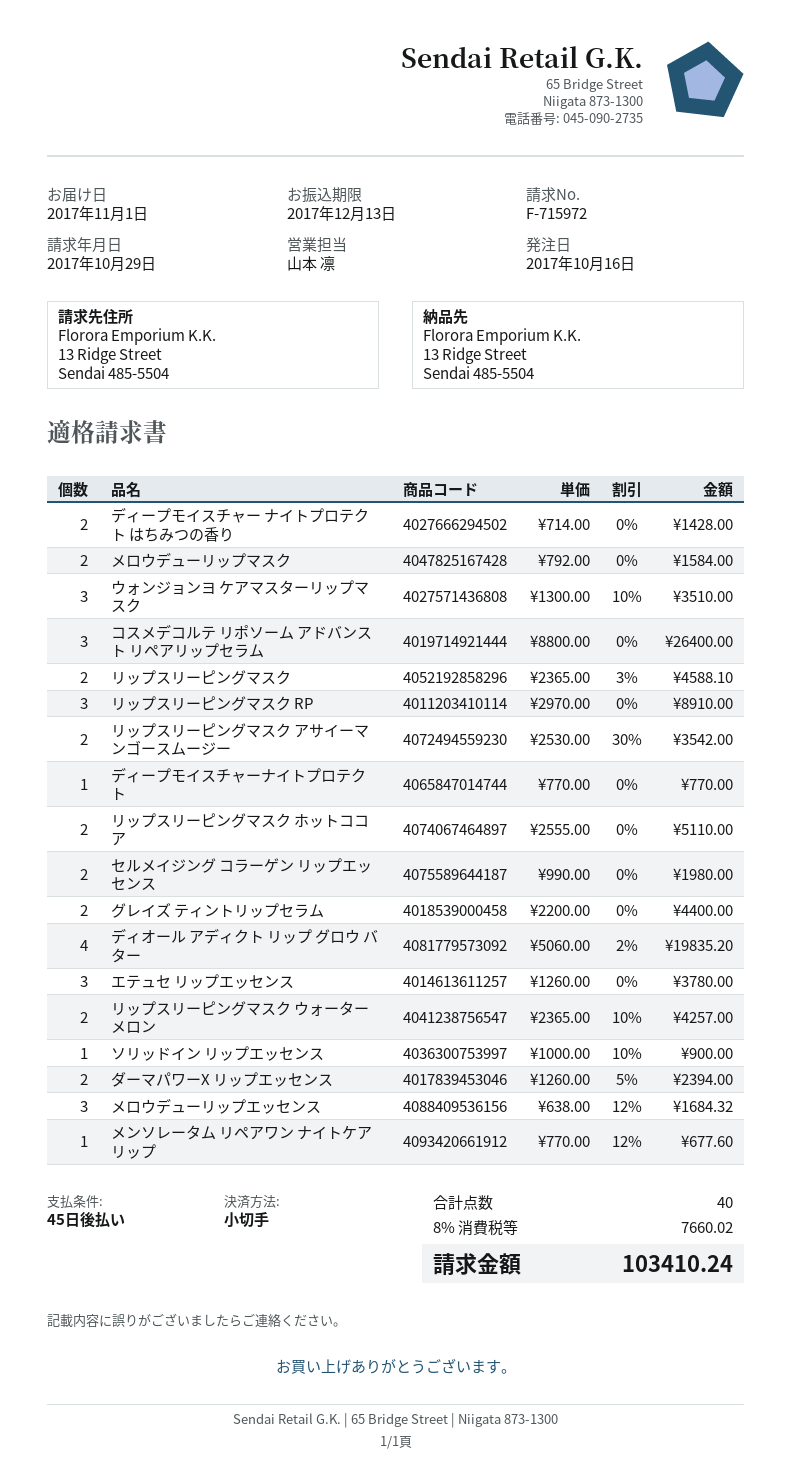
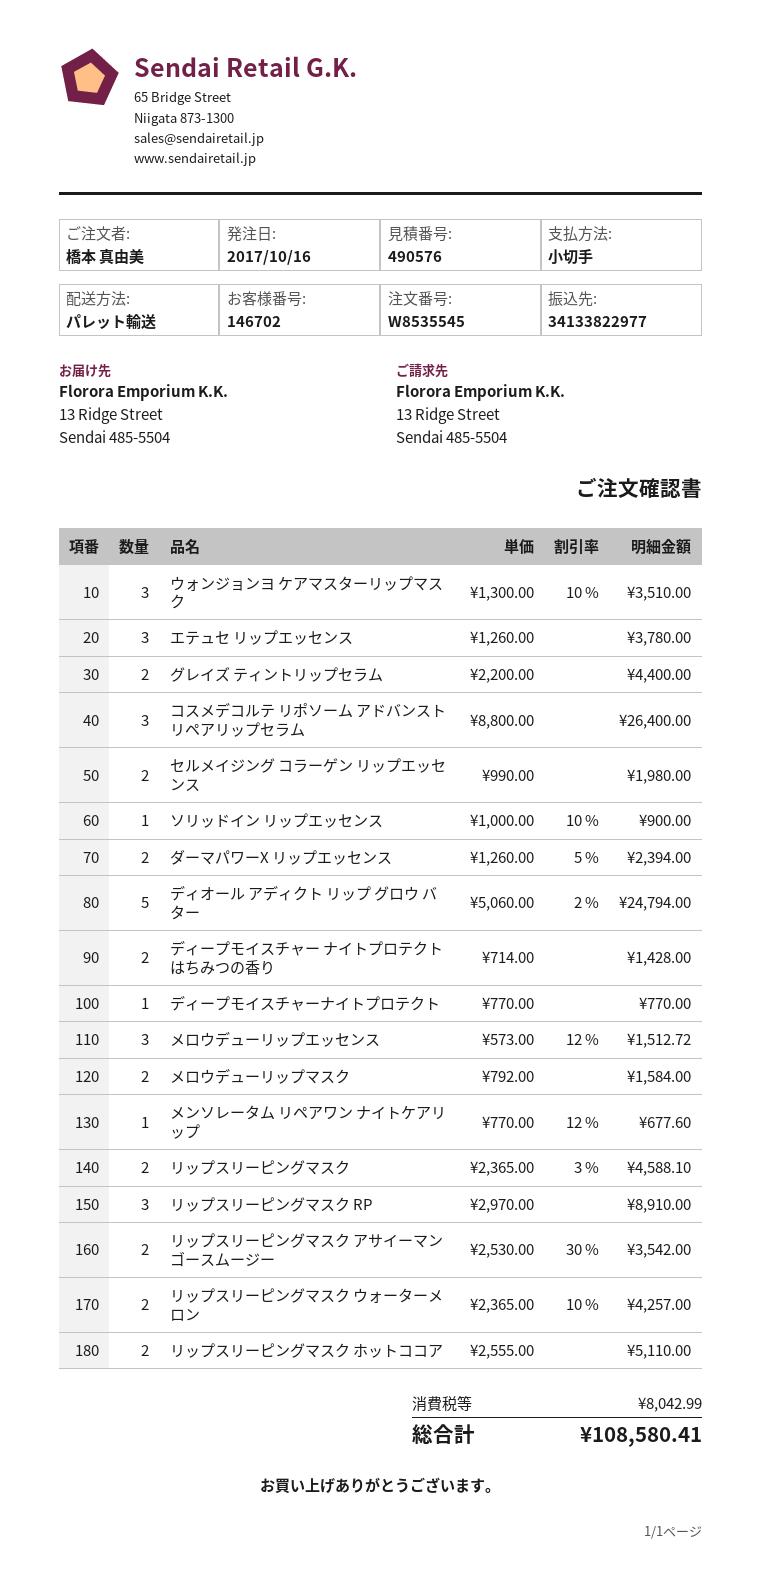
ディオール アディクト リップ グロウ バター: 4 x 5060.00 - 2% = 19835.20 -> 5 x 5060.00 - 2% = 24794.00
メロウデューリップエッセンス: 3 x 638.00 - 12% = 1684.32 -> 3 x 573.00 - 12% = 1512.72
tax: 7660.02 -> 8042.99
total: 103410.24 -> 108580.41

